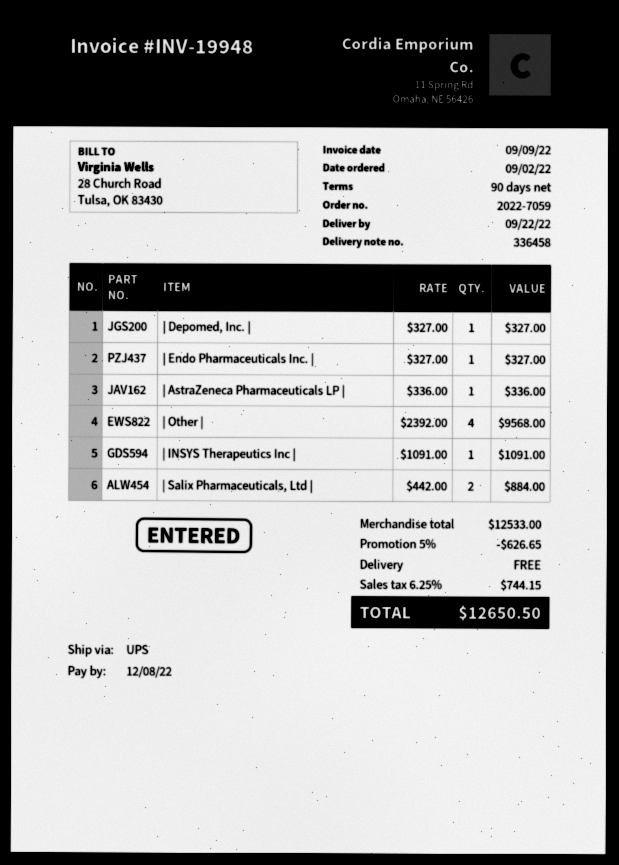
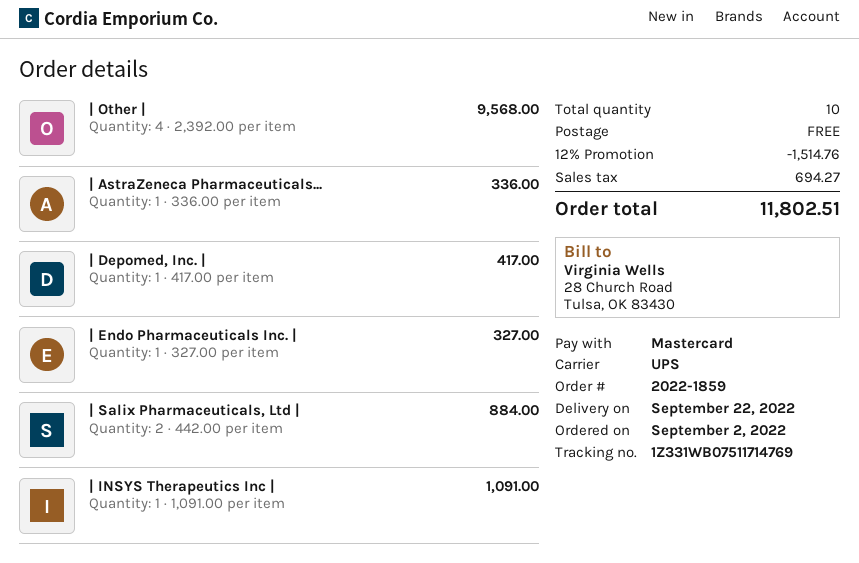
order number: 2022-7059 -> 2022-1859
| Depomed, Inc. |: 1 x 327.00 = 327.00 -> 1 x 417.00 = 417.00
discount: 5% = 626.65 -> 12% = 1514.76
tax: 744.15 -> 694.27
total: 12650.50 -> 11802.51

